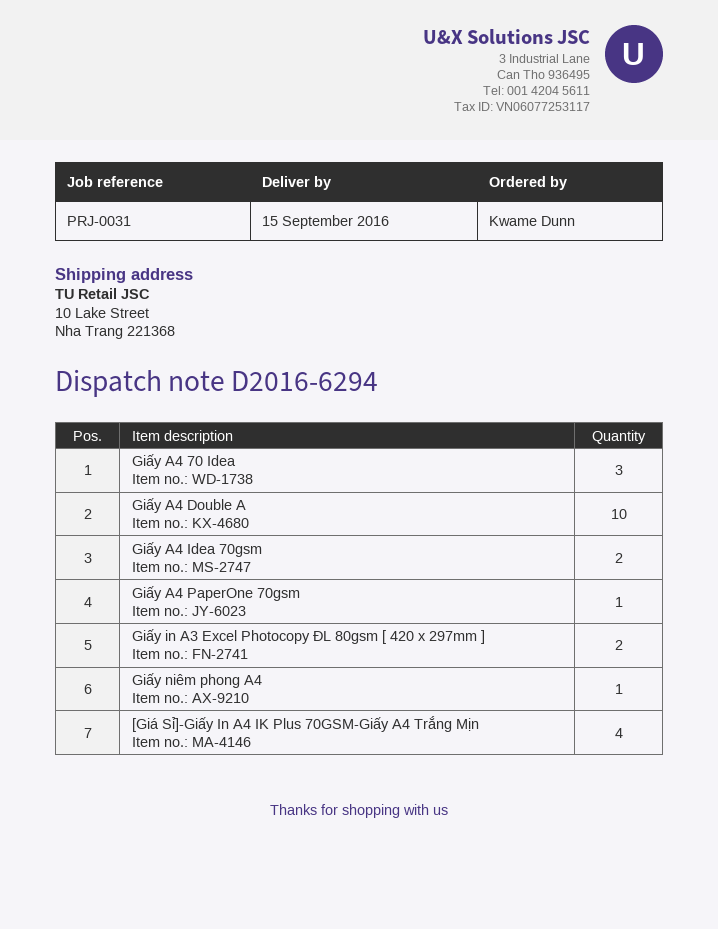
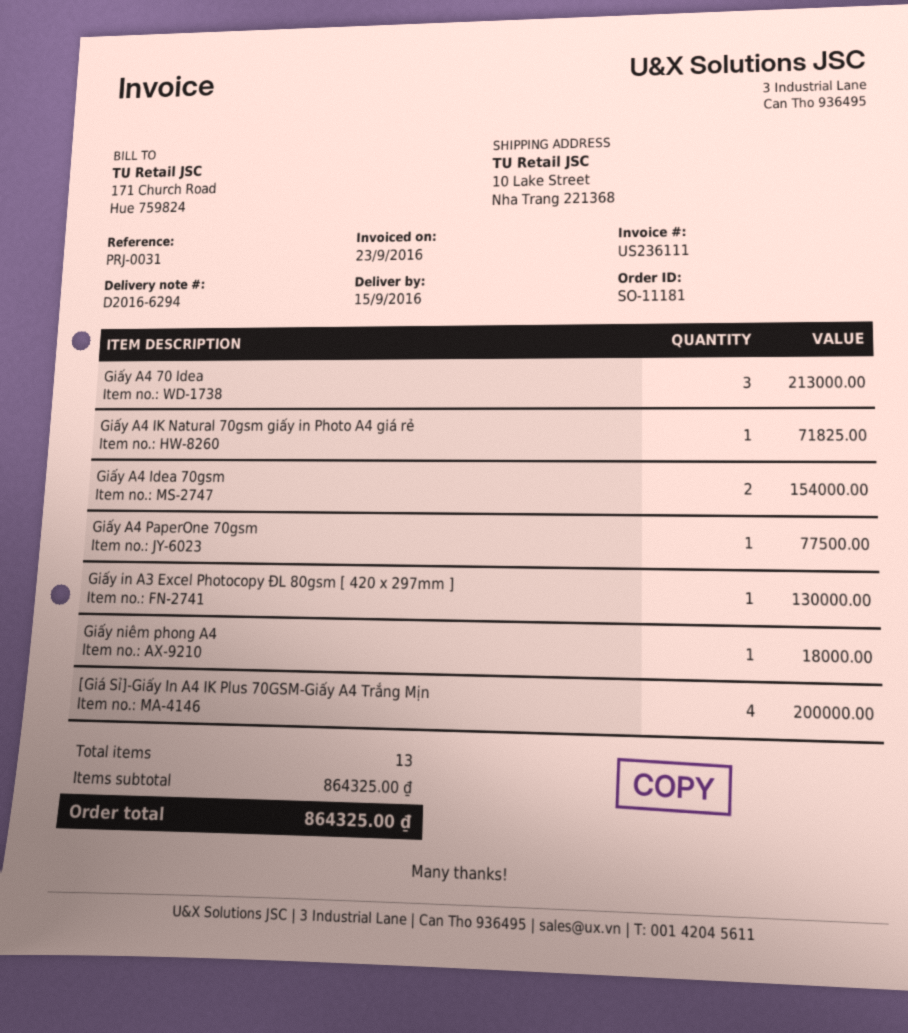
Giấy A4 Double A: 10 -> none
Giấy in A3 Excel Photocopy ĐL 80gsm [ 420 x 297mm ]: 2 -> 1
Giấy A4 IK Natural 70gsm giấy in Photo A4 giá rẻ: none -> 1

